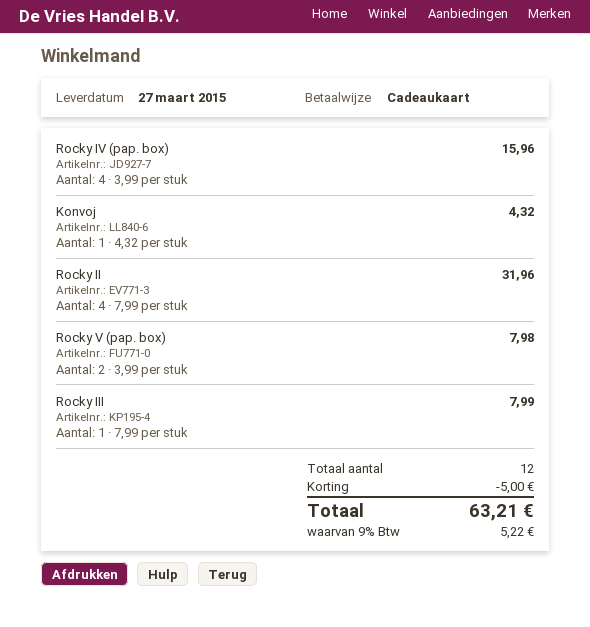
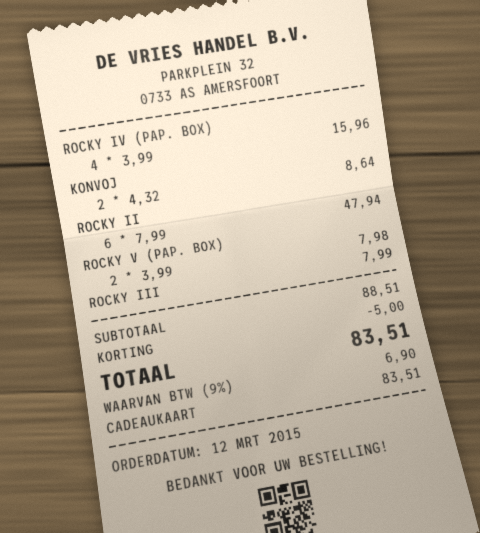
Konvoj: 1 x 4.32 = 4.32 -> 2 x 4.32 = 8.64
Rocky II: 4 x 7.99 = 31.96 -> 6 x 7.99 = 47.94
tax: 9% = 5.22 -> 9% = 6.90
total: 63.21 -> 83.51

